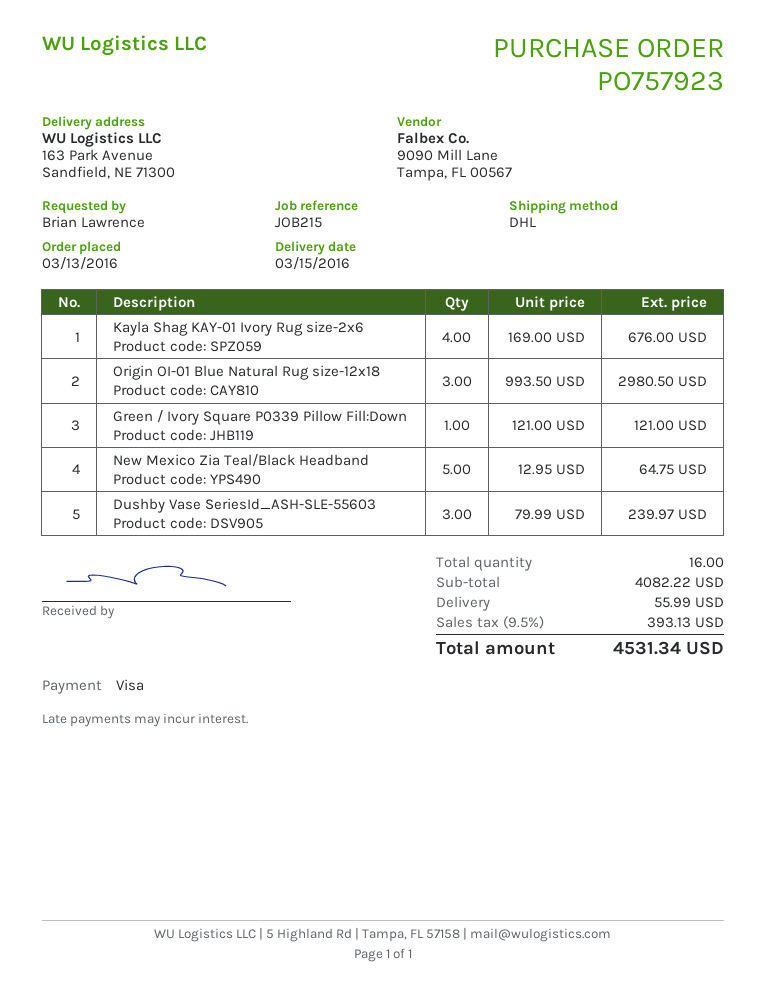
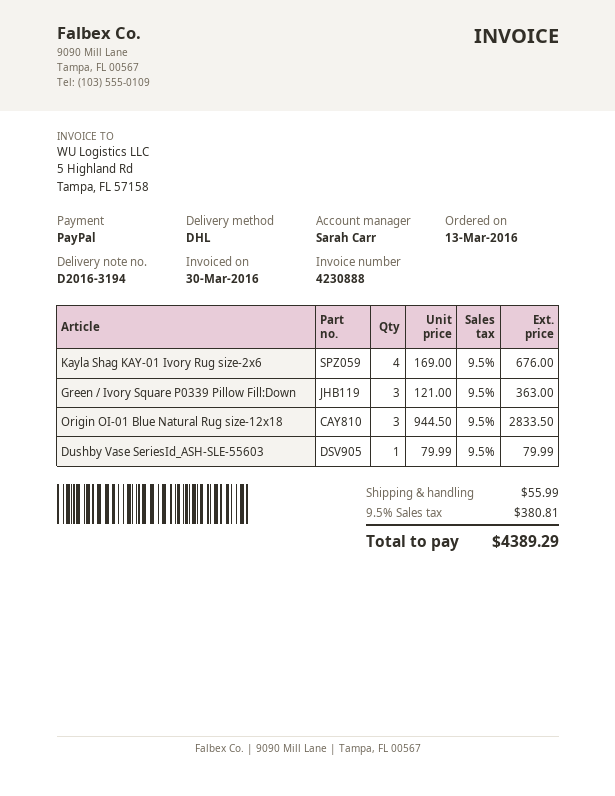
payment method: Visa -> PayPal
Origin OI-01 Blue Natural Rug size-12x18: 3 x 993.50 = 2980.50 -> 3 x 944.50 = 2833.50
Green / Ivory Square P0339 Pillow Fill:Down: 1 x 121.00 = 121.00 -> 3 x 121.00 = 363.00
New Mexico Zia Teal/Black Headband: 5 x 12.95 = 64.75 -> none
Dushby Vase SeriesId_ASH-SLE-55603: 3 x 79.99 = 239.97 -> 1 x 79.99 = 79.99
tax: 9.5% = 393.13 -> 9.5% = 380.81
total: 4531.34 -> 4389.29

